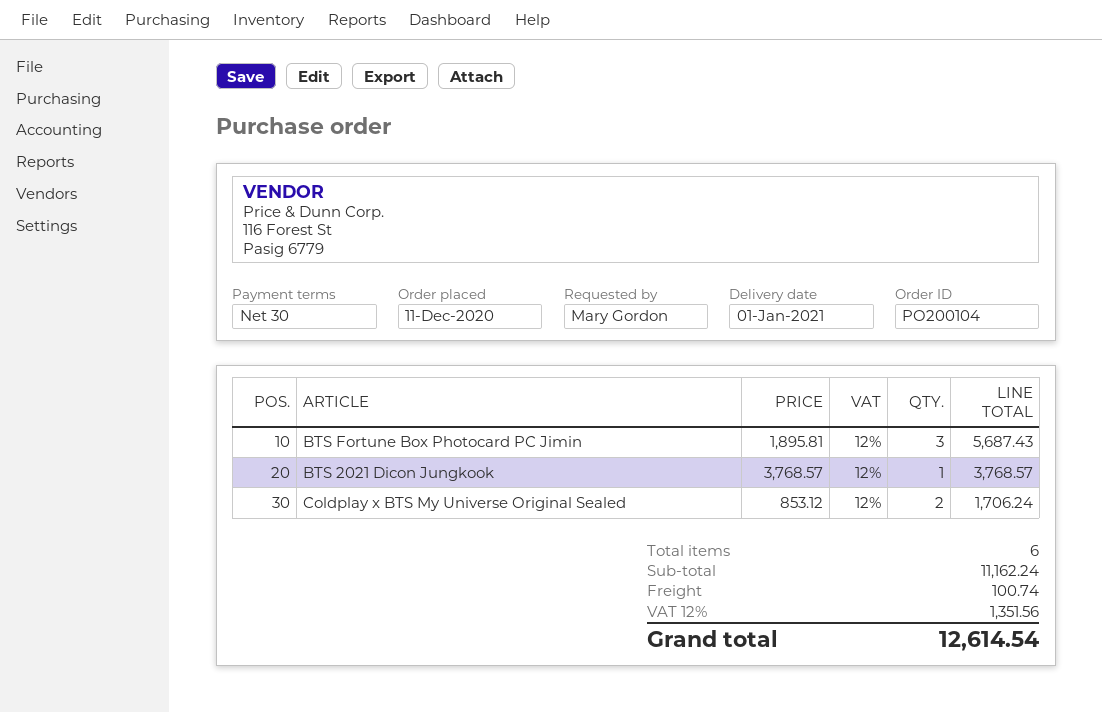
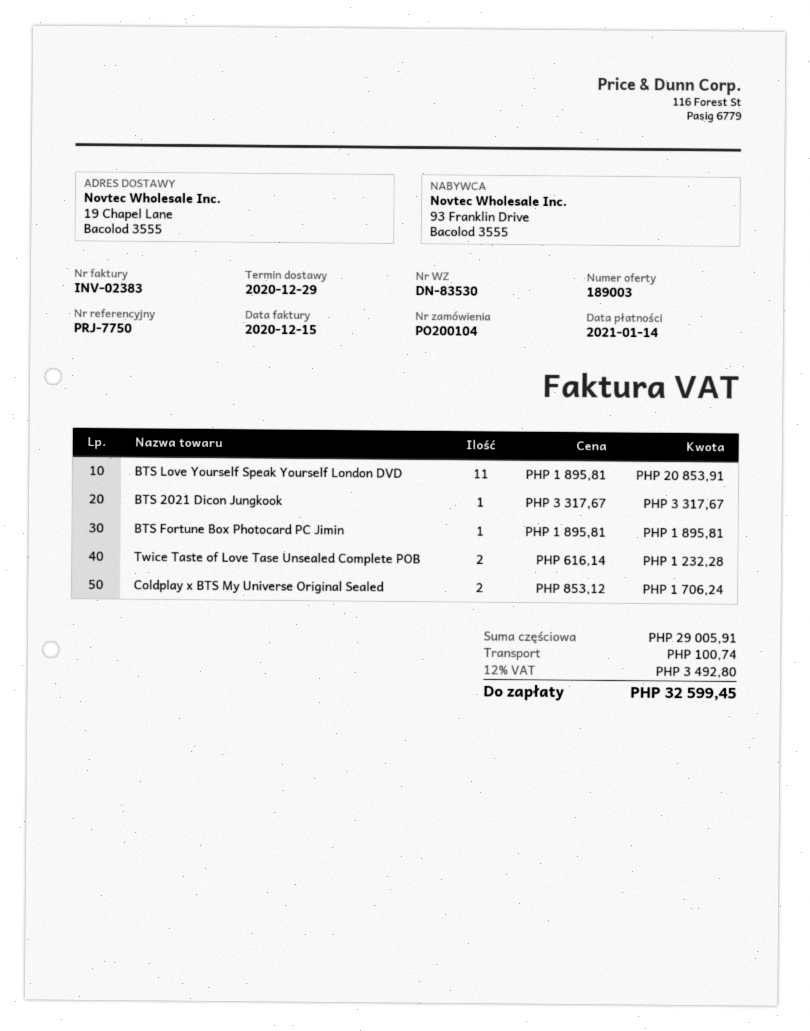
delivery date: 2021-01-01 -> 2020-12-29
BTS Fortune Box Photocard PC Jimin: 3 x 1895.81 = 5687.43 -> 1 x 1895.81 = 1895.81
BTS 2021 Dicon Jungkook: 1 x 3768.57 = 3768.57 -> 1 x 3317.67 = 3317.67
BTS Love Yourself Speak Yourself London DVD: none -> 11 x 1895.81 = 20853.91
Twice Taste of Love Tase Unsealed Complete POB: none -> 2 x 616.14 = 1232.28
subtotal: 11162.24 -> 29005.91
tax: 12% = 1351.56 -> 12% = 3492.80
total: 12614.54 -> 32599.45

